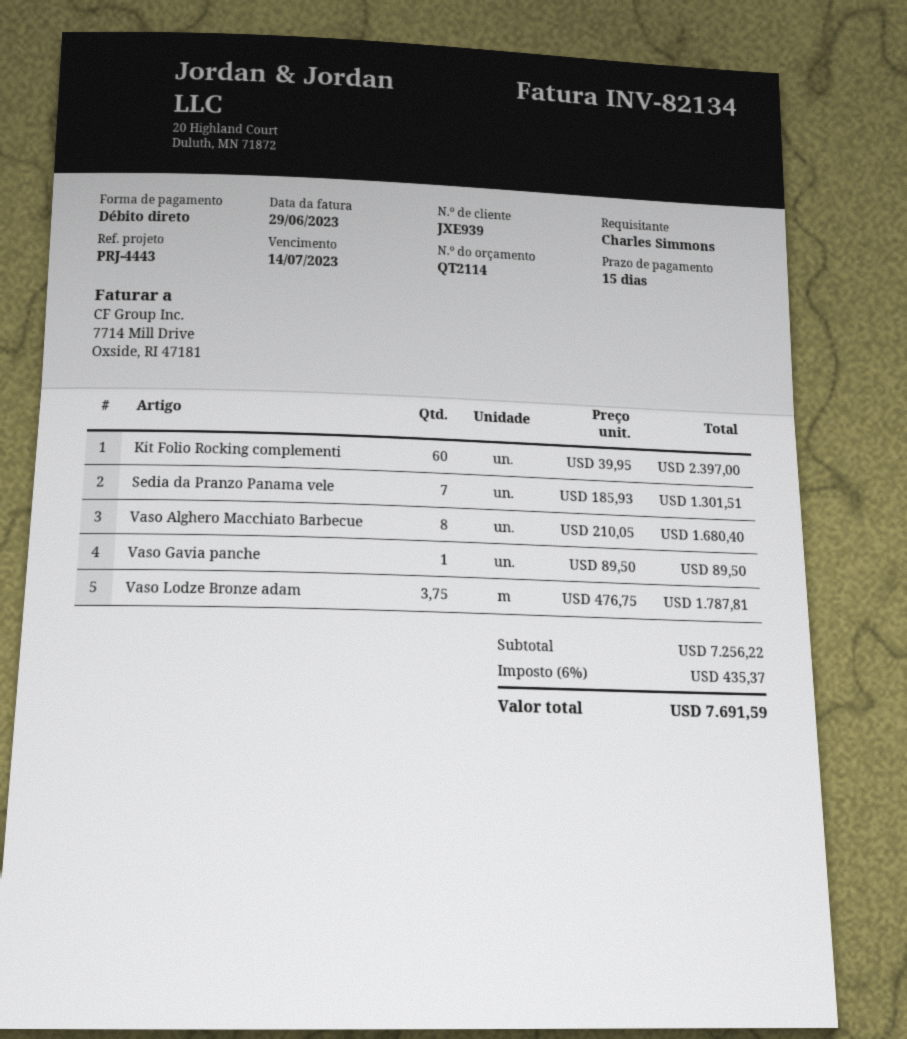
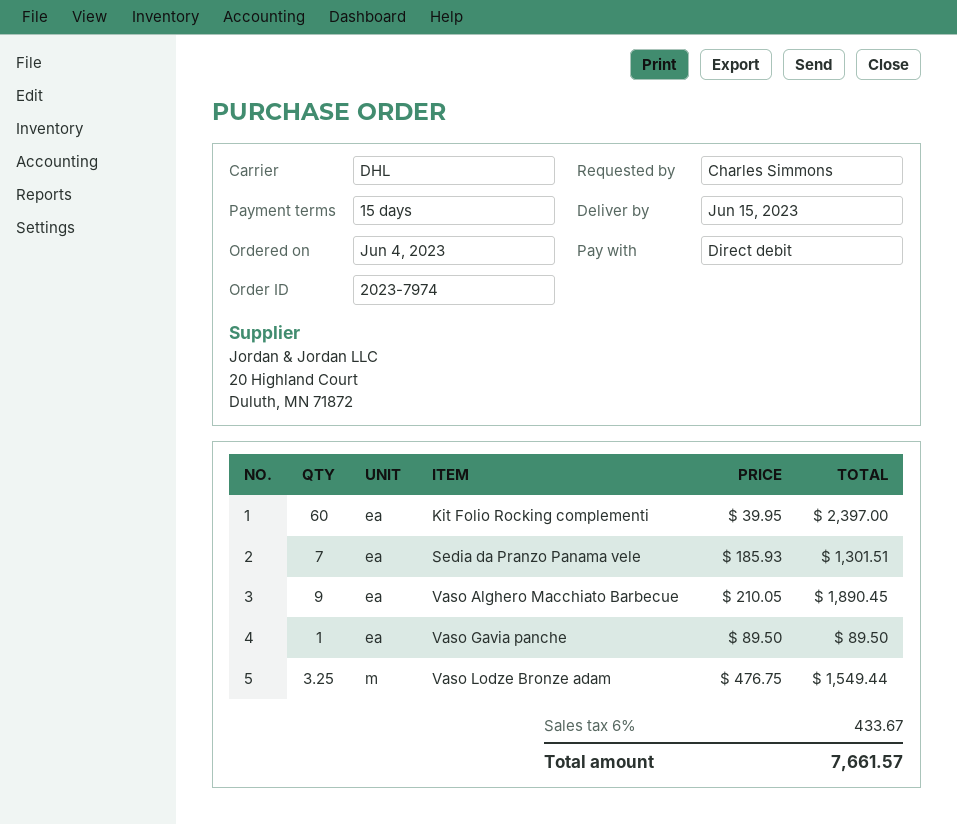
Vaso Alghero Macchiato Barbecue: 8 x 210.05 = 1680.40 -> 9 x 210.05 = 1890.45
Vaso Lodze Bronze adam: 3.75 x 476.75 = 1787.81 -> 3.25 x 476.75 = 1549.44
tax: 6% = 435.37 -> 6% = 433.67
total: 7691.59 -> 7661.57

